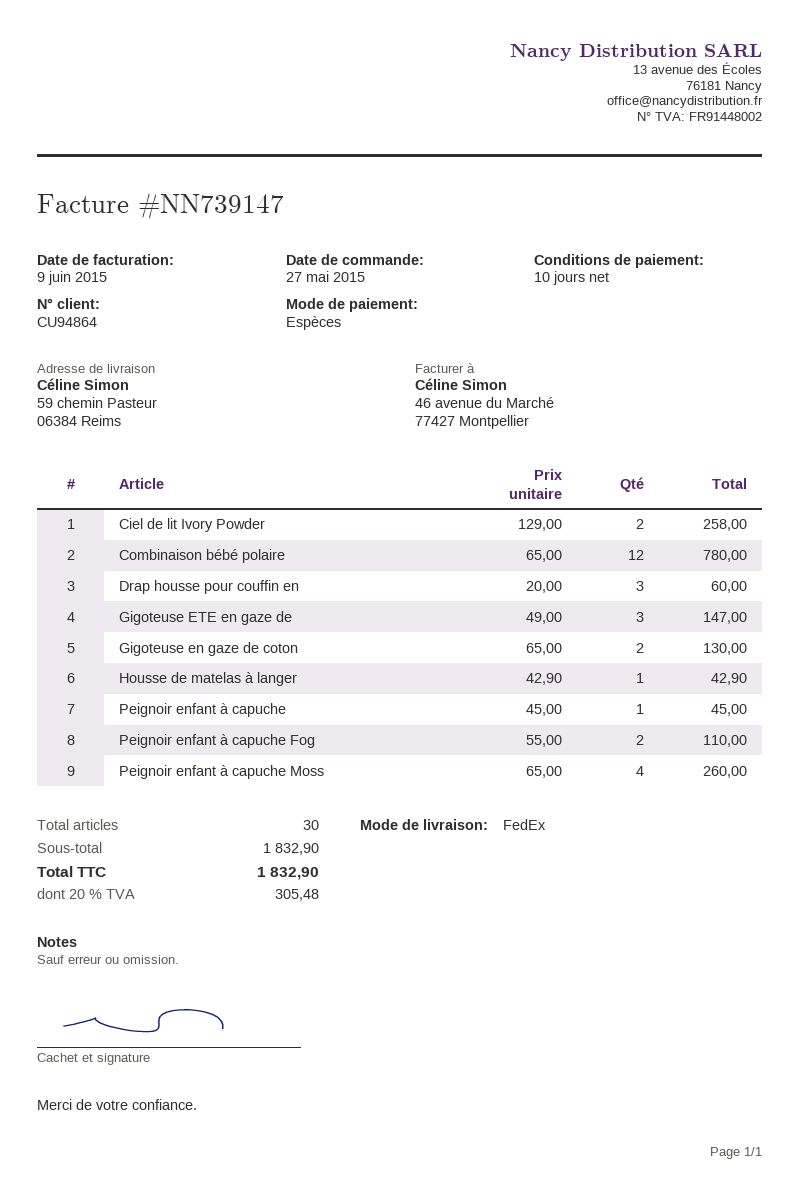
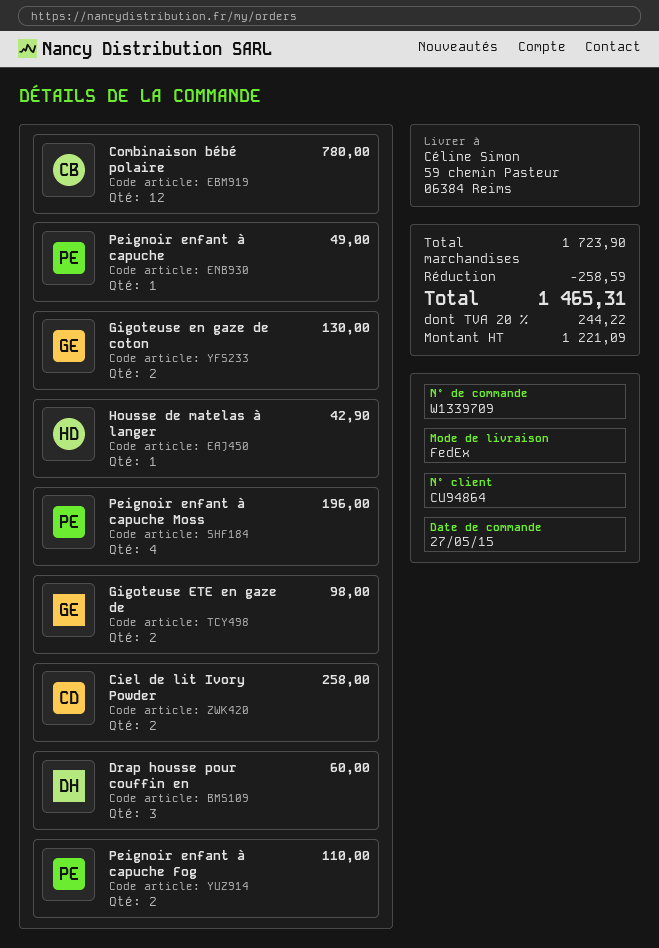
Gigoteuse ETE en gaze de: 3 for 147.00 -> 2 for 98.00
Peignoir enfant à capuche: 1 for 45.00 -> 1 for 49.00
Peignoir enfant à capuche Moss: 4 for 260.00 -> 4 for 196.00
subtotal: 1832.90 -> 1723.90
discount: none -> 258.59
tax: 20% = 305.48 -> 20% = 244.22
total: 1832.90 -> 1465.31

